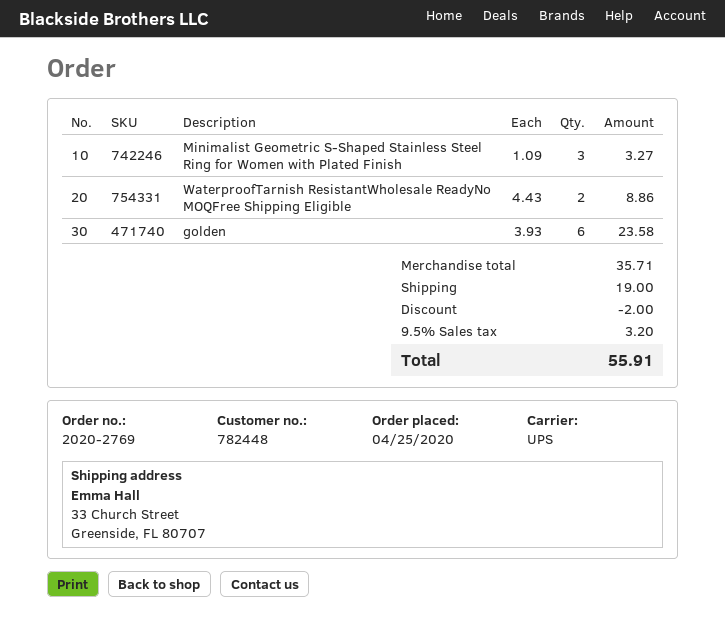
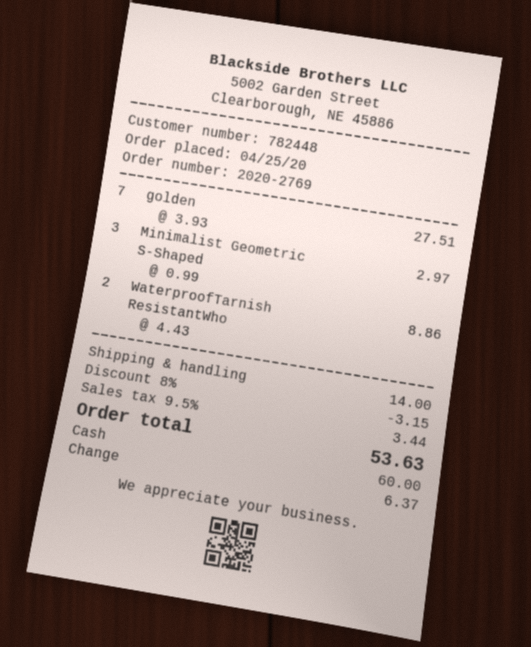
Minimalist Geometric S-Shaped Stainless Steel Ring for Women with Plated Finish: 3 x 1.09 = 3.27 -> 3 x 0.99 = 2.97
golden: 6 x 3.93 = 23.58 -> 7 x 3.93 = 27.51
discount: 2.00 -> 3.15
shipping: 19.00 -> 14.00
tax: 9.5% = 3.20 -> 9.5% = 3.44
total: 55.91 -> 53.63

